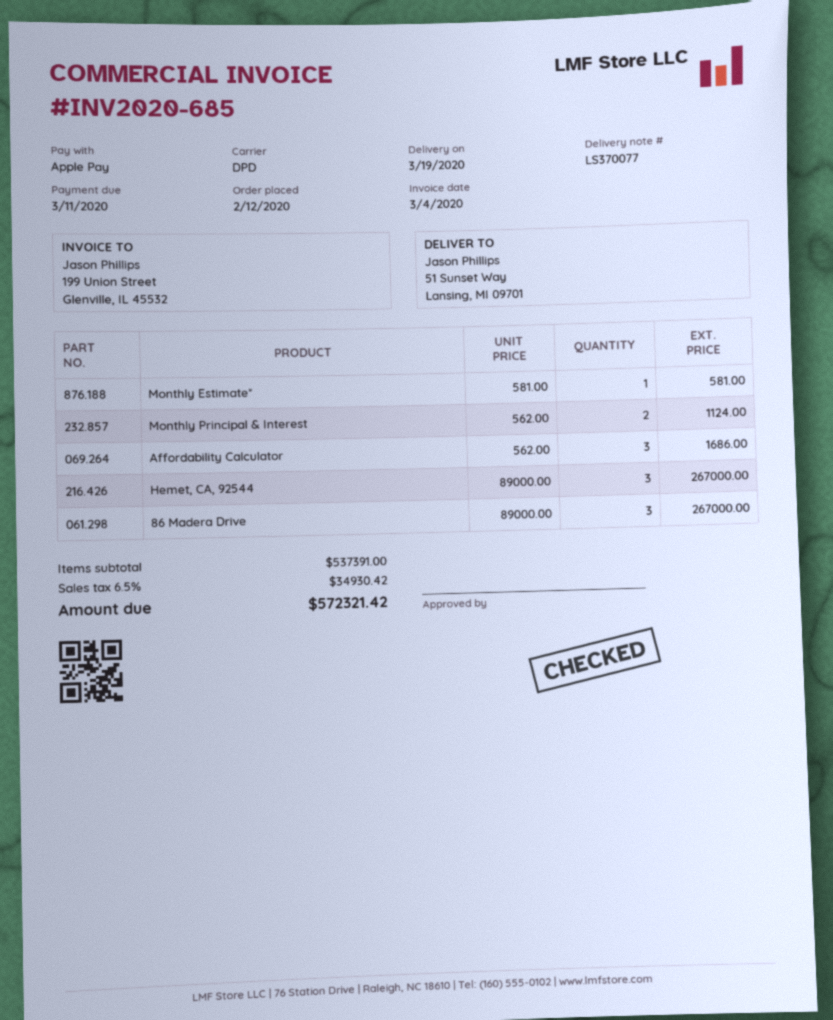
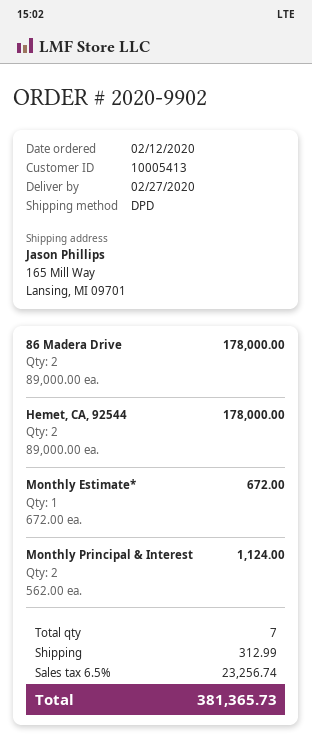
delivery date: 2020-03-19 -> 2020-02-27
ship to: 51 Sunset Way, Lansing, MI 09701 -> 165 Mill Way, Lansing, MI 09701
Monthly Estimate*: 1 x 581.00 = 581.00 -> 1 x 672.00 = 672.00
Affordability Calculator: 3 x 562.00 = 1686.00 -> none
Hemet, CA, 92544: 3 x 89000.00 = 267000.00 -> 2 x 89000.00 = 178000.00
86 Madera Drive: 3 x 89000.00 = 267000.00 -> 2 x 89000.00 = 178000.00
shipping: none -> 312.99
tax: 6.5% = 34930.42 -> 6.5% = 23256.74
total: 572321.42 -> 381365.73

